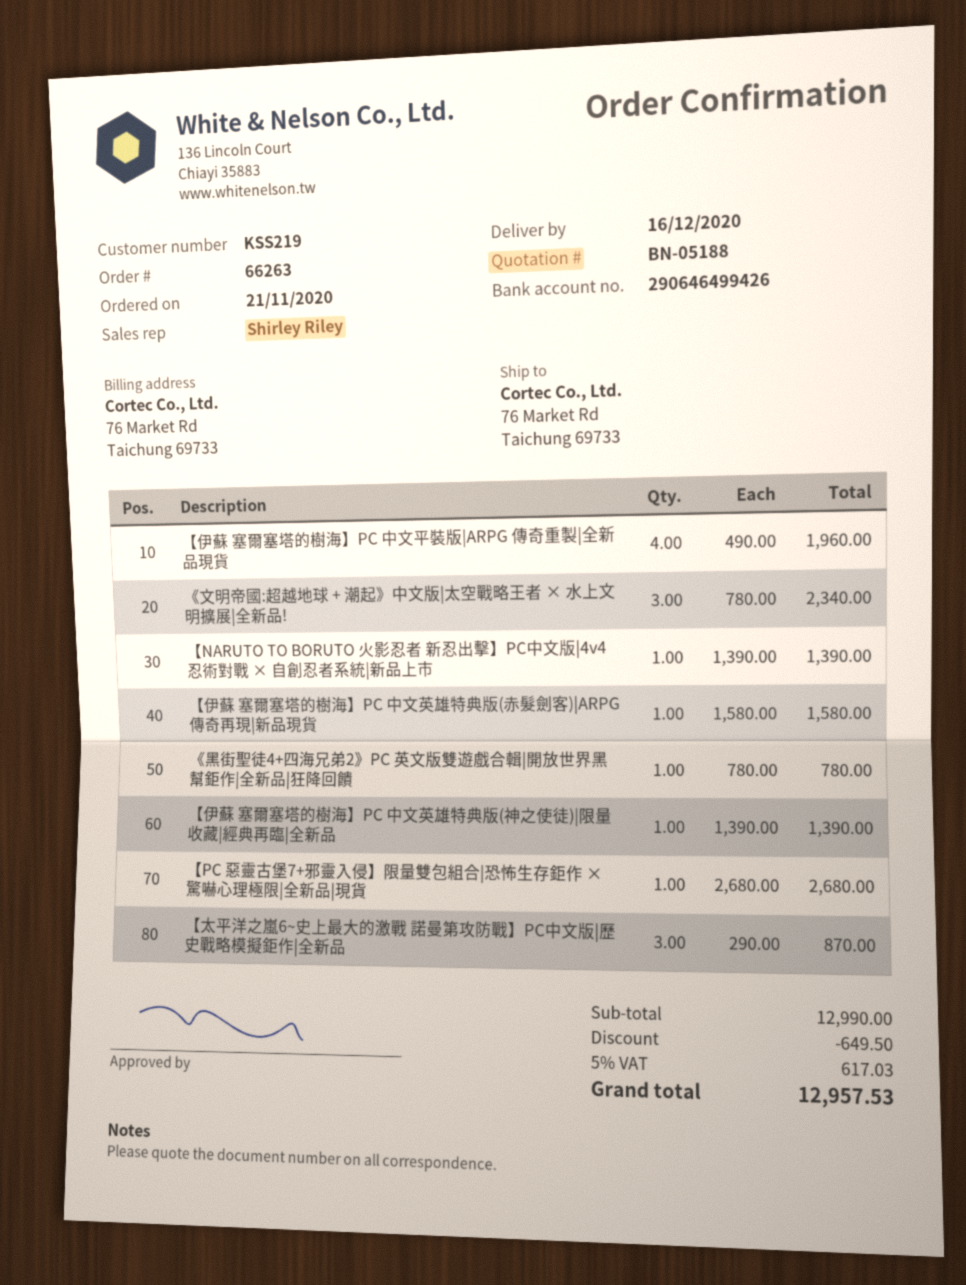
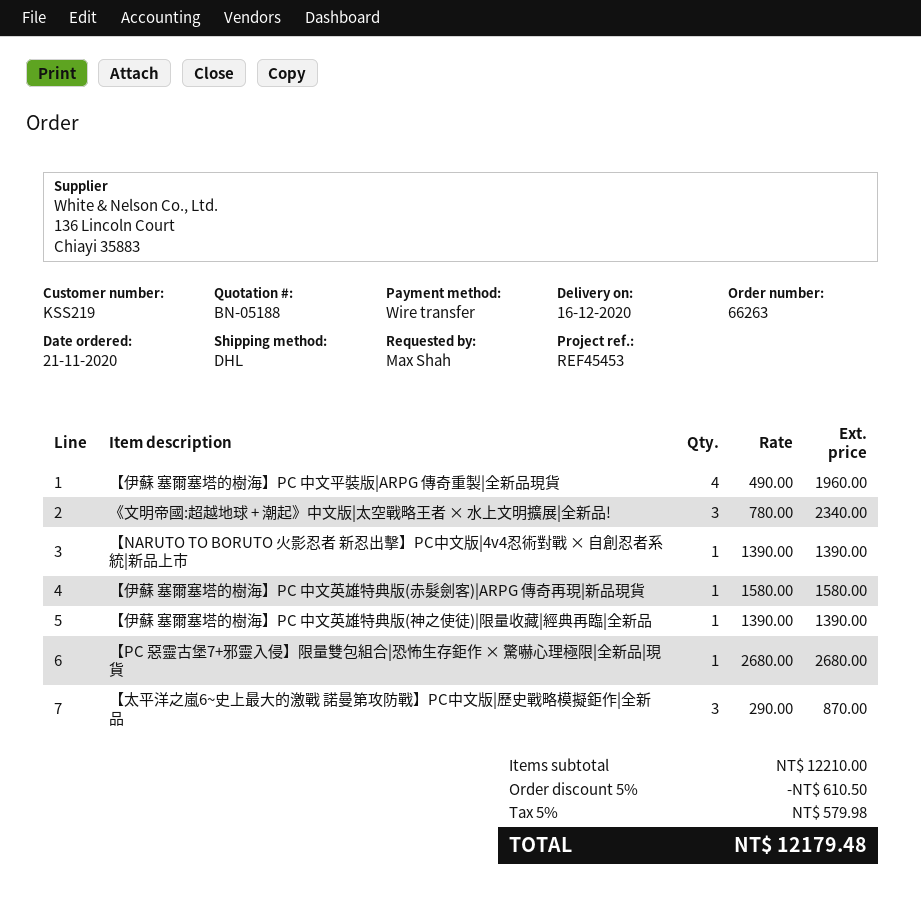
《黑街聖徒4+四海兄弟2》PC 英文版雙遊戲合輯|開放世界黑幫鉅作|全新品|狂降回饋: 1 x 780.00 = 780.00 -> none
subtotal: 12990.00 -> 12210.00
discount: 649.50 -> 610.50
tax: 5% = 617.03 -> 5% = 579.98
total: 12957.53 -> 12179.48

